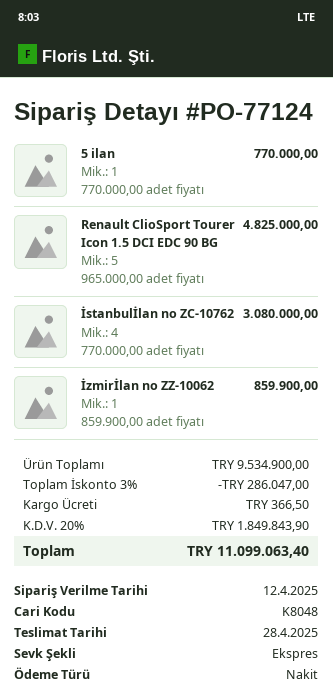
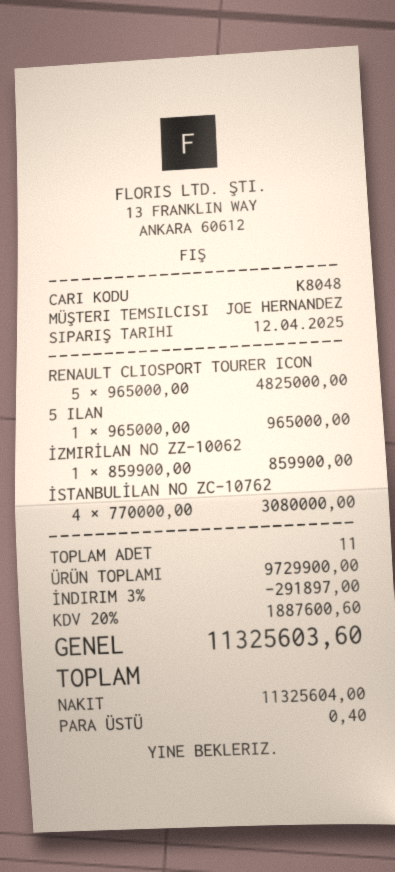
5 ilan: 1 x 770000.00 = 770000.00 -> 1 x 965000.00 = 965000.00
subtotal: 9534900.00 -> 9729900.00
discount: 3% = 286047.00 -> 3% = 291897.00
shipping: 366.50 -> none
tax: 20% = 1849843.90 -> 20% = 1887600.60
total: 11099063.40 -> 11325603.60

